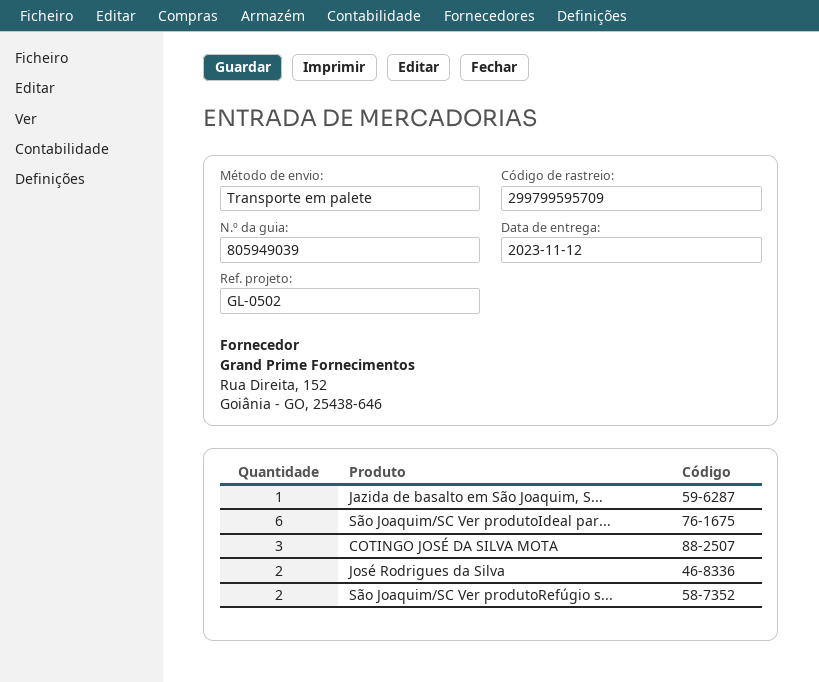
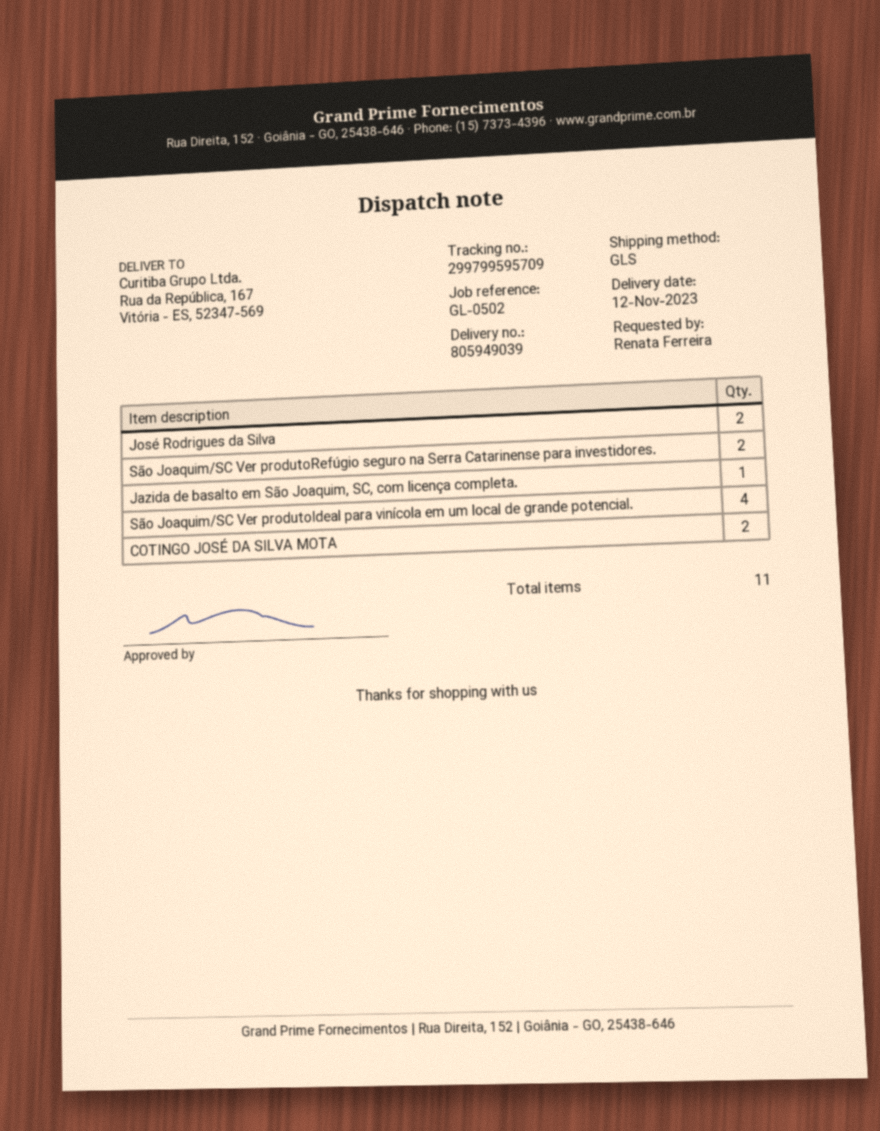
shipping method: pallet freight -> GLS
São Joaquim/SC Ver produtoIdeal par...: 6 -> 4
COTINGO JOSÉ DA SILVA MOTA: 3 -> 2

